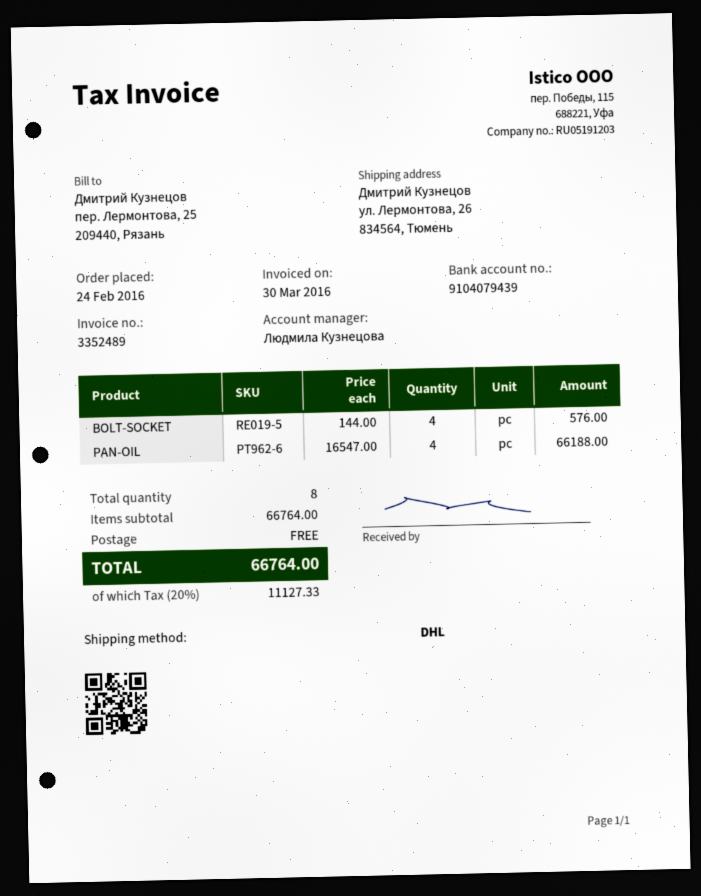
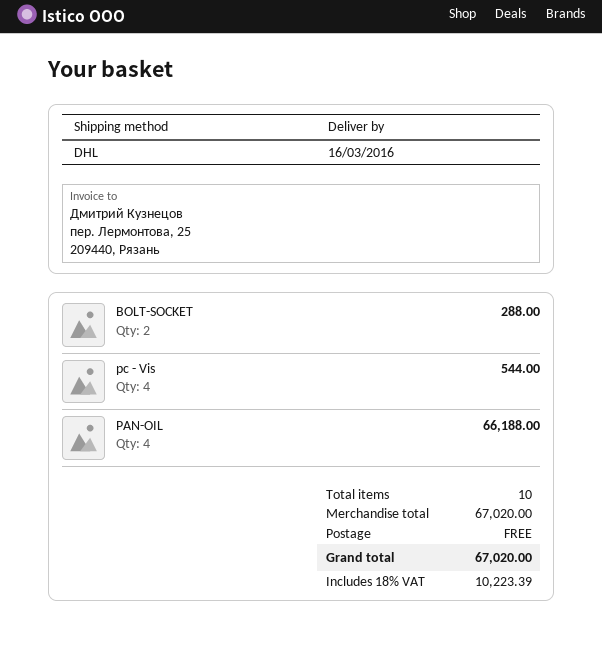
BOLT-SOCKET: 4 for 576.00 -> 2 for 288.00
pc - Vis: none -> 4 for 544.00
total quantity: 8 -> 10
subtotal: 66764.00 -> 67020.00
tax: 20% = 11127.33 -> 18% = 10223.39
total: 66764.00 -> 67020.00

